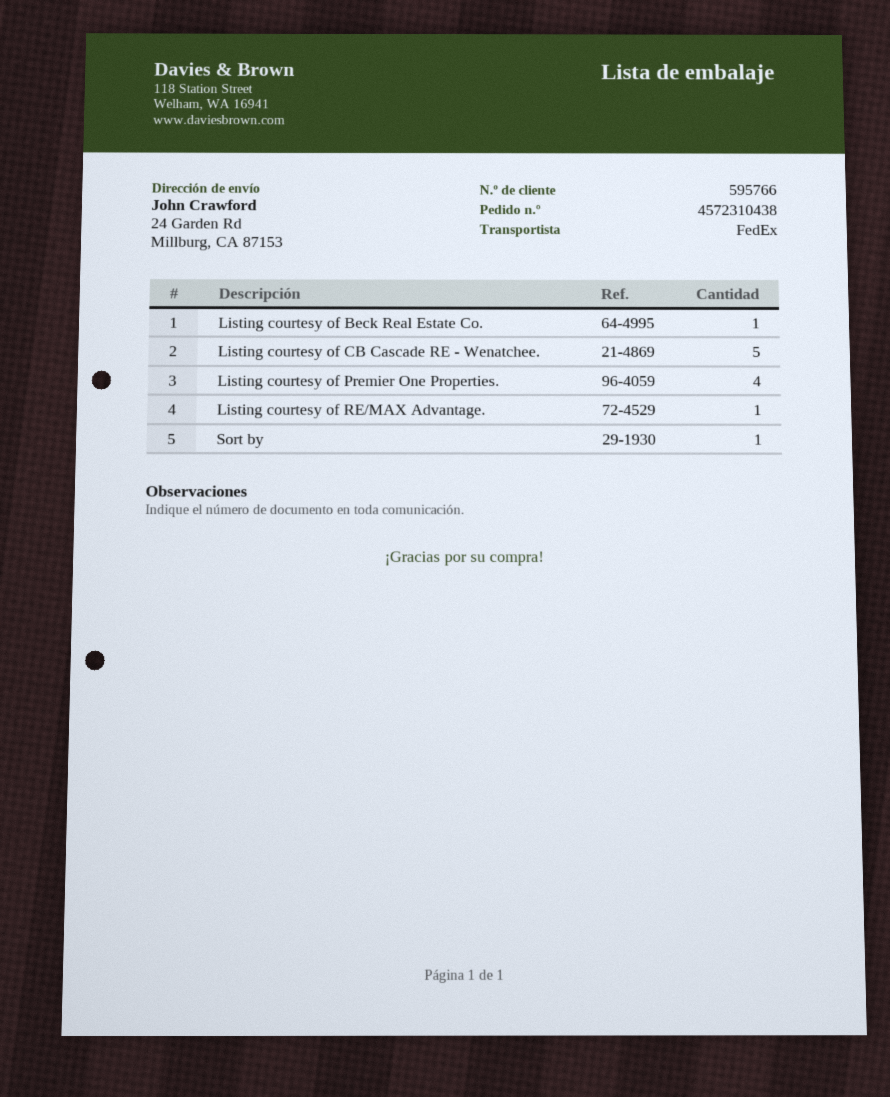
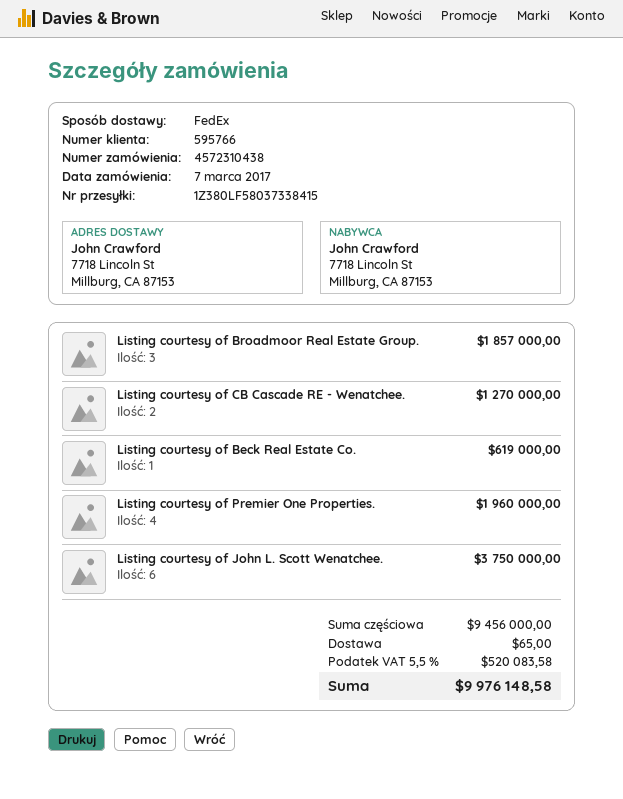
ship to: 24 Garden Rd, Millburg, CA 87153 -> 7718 Lincoln St, Millburg, CA 87153
Listing courtesy of CB Cascade RE - Wenatchee.: 5 -> 2
Listing courtesy of RE/MAX Advantage.: 1 -> none
Sort by: 1 -> none
Listing courtesy of Broadmoor Real Estate Group.: none -> 3
Listing courtesy of John L. Scott Wenatchee.: none -> 6

